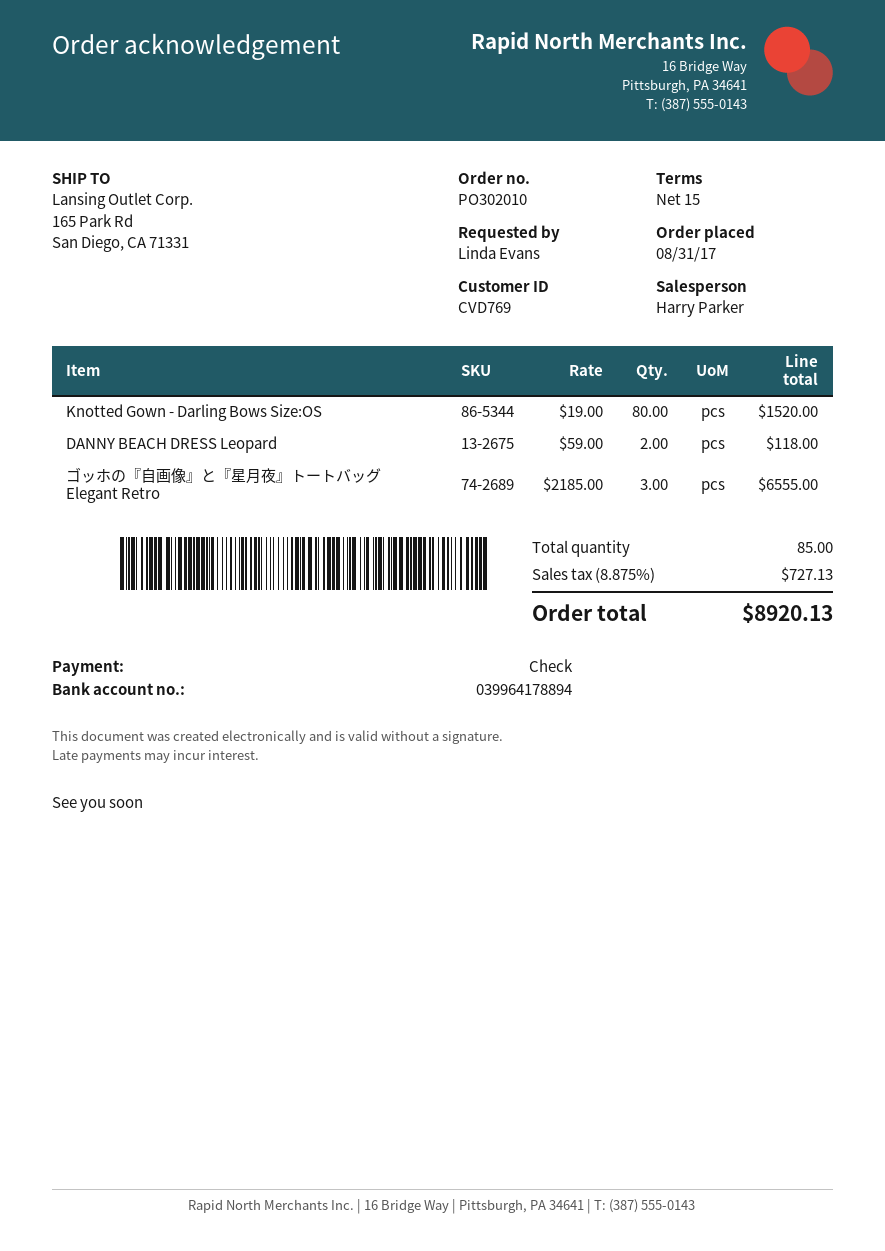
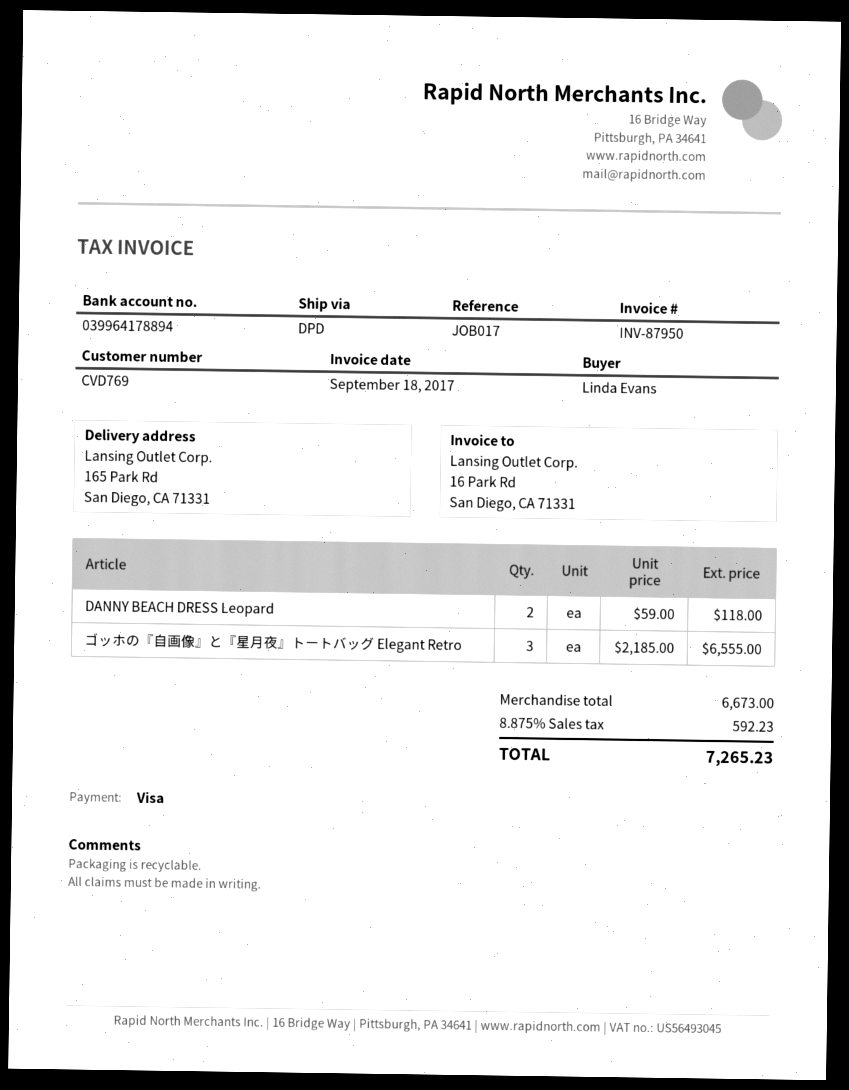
payment method: cheque -> Visa
Knotted Gown - Darling Bows Size:OS: 80 x 19.00 = 1520.00 -> none
tax: 8.875% = 727.13 -> 8.875% = 592.23
total: 8920.13 -> 7265.23

